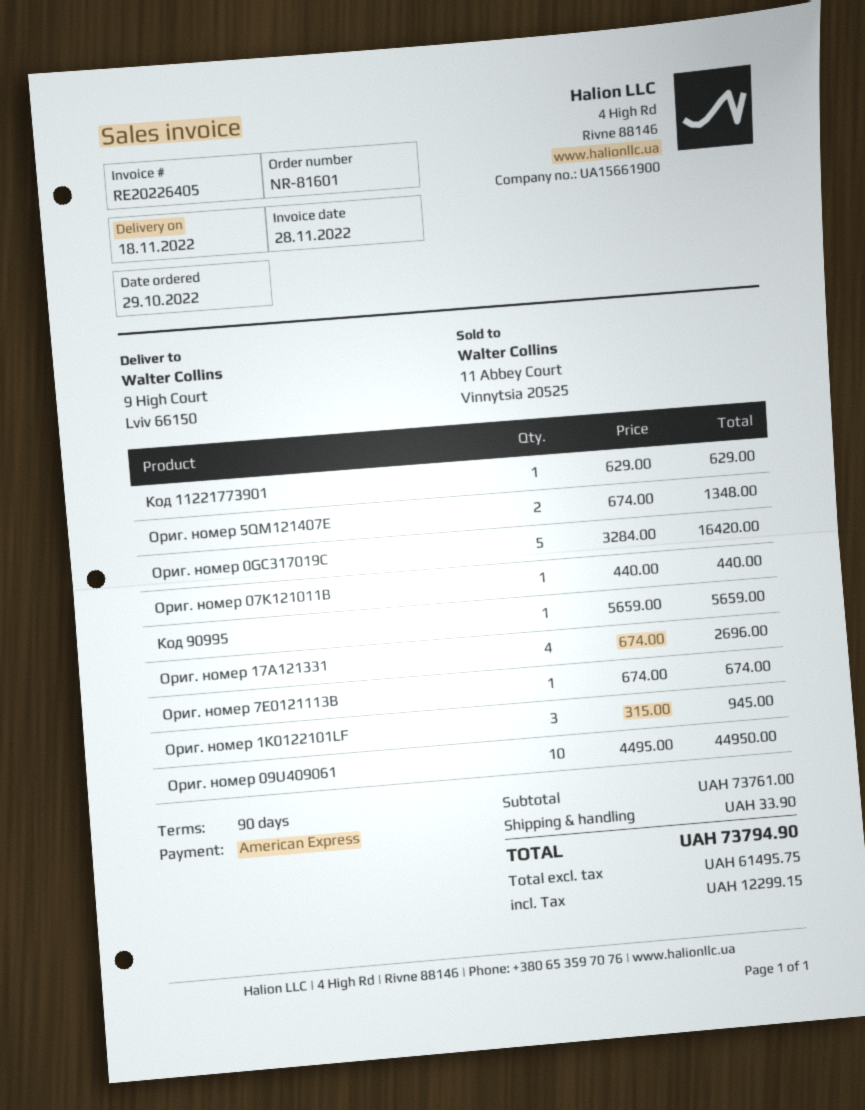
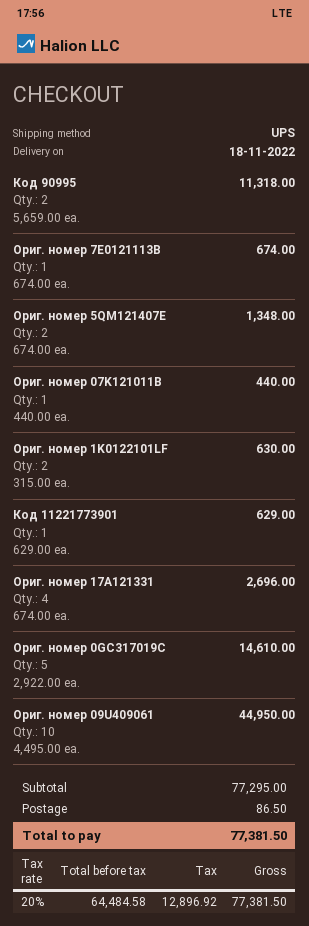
Ориг. номер 0GC317019C: 5 x 3284.00 = 16420.00 -> 5 x 2922.00 = 14610.00
Код 90995: 1 x 5659.00 = 5659.00 -> 2 x 5659.00 = 11318.00
Ориг. номер 1K0122101LF: 3 x 315.00 = 945.00 -> 2 x 315.00 = 630.00
subtotal: 73761.00 -> 77295.00
shipping: 33.90 -> 86.50
net: 61495.75 -> 64484.58
tax: 12299.15 -> 12896.92
total: 73794.90 -> 77381.50

